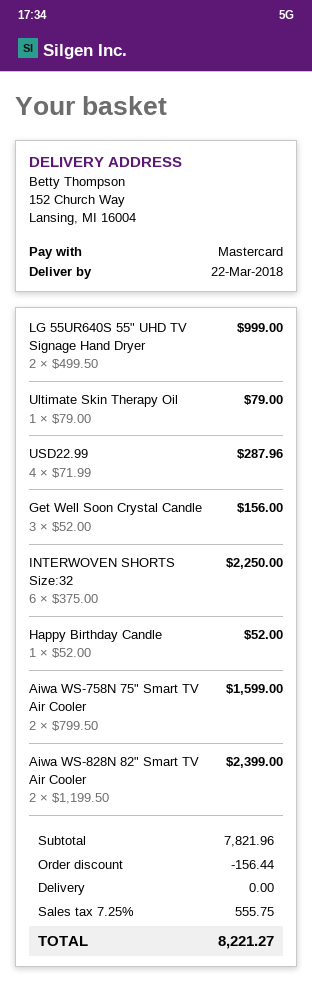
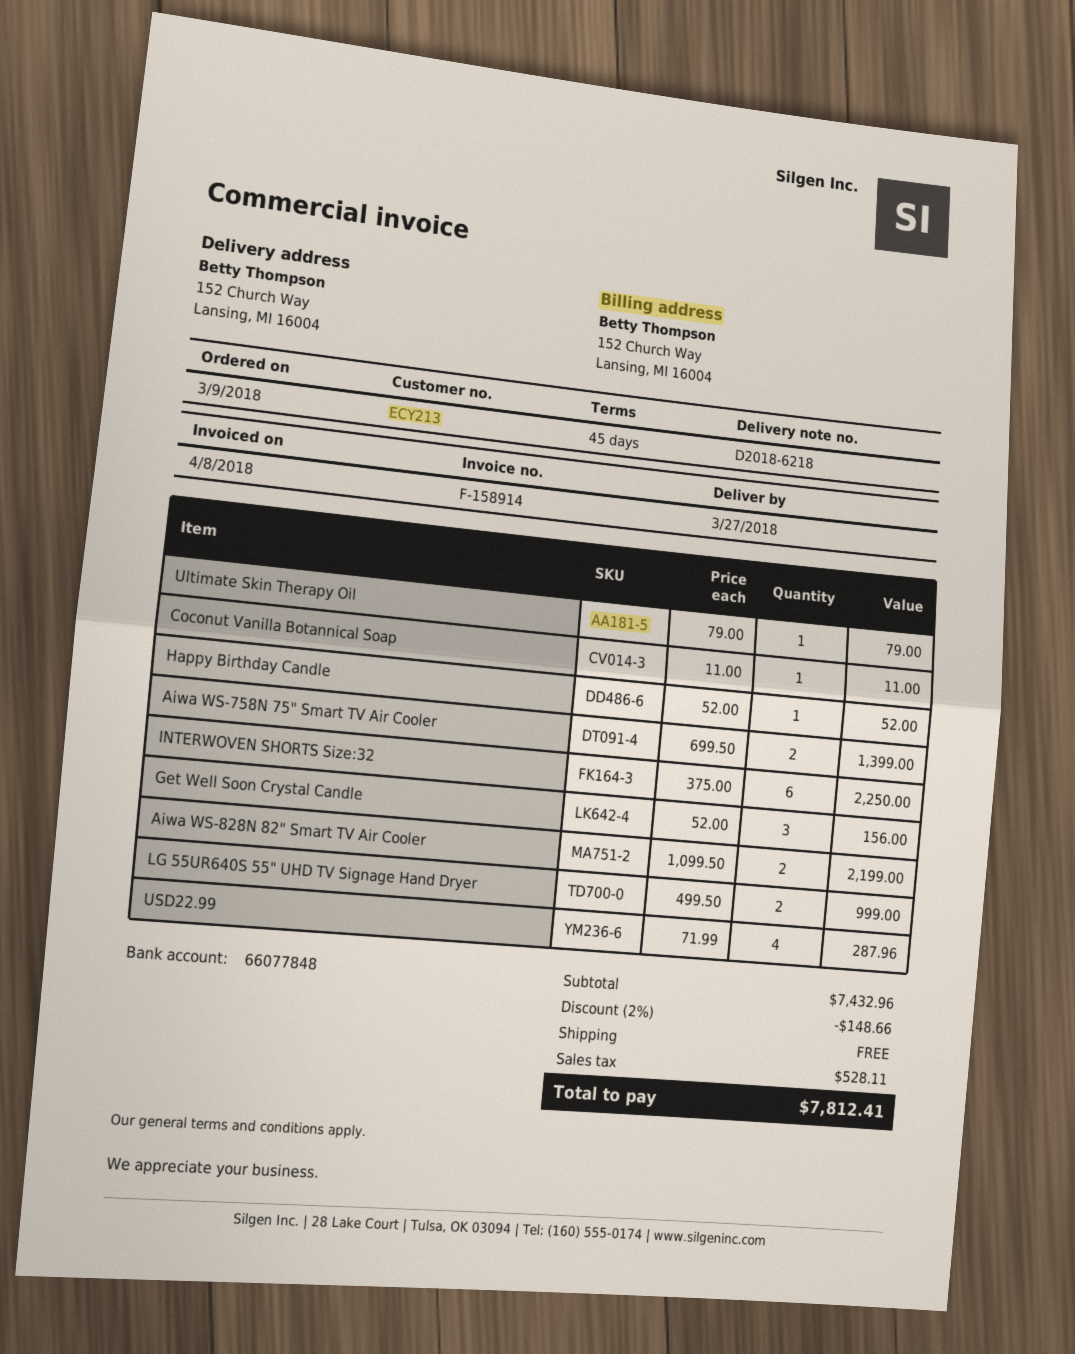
delivery date: 2018-03-22 -> 2018-03-27
Aiwa WS-758N 75" Smart TV Air Cooler: 2 x 799.50 = 1599.00 -> 2 x 699.50 = 1399.00
Aiwa WS-828N 82" Smart TV Air Cooler: 2 x 1199.50 = 2399.00 -> 2 x 1099.50 = 2199.00
Coconut Vanilla Botannical Soap: none -> 1 x 11.00 = 11.00
subtotal: 7821.96 -> 7432.96
discount: 156.44 -> 148.66
tax: 555.75 -> 528.11
total: 8221.27 -> 7812.41

